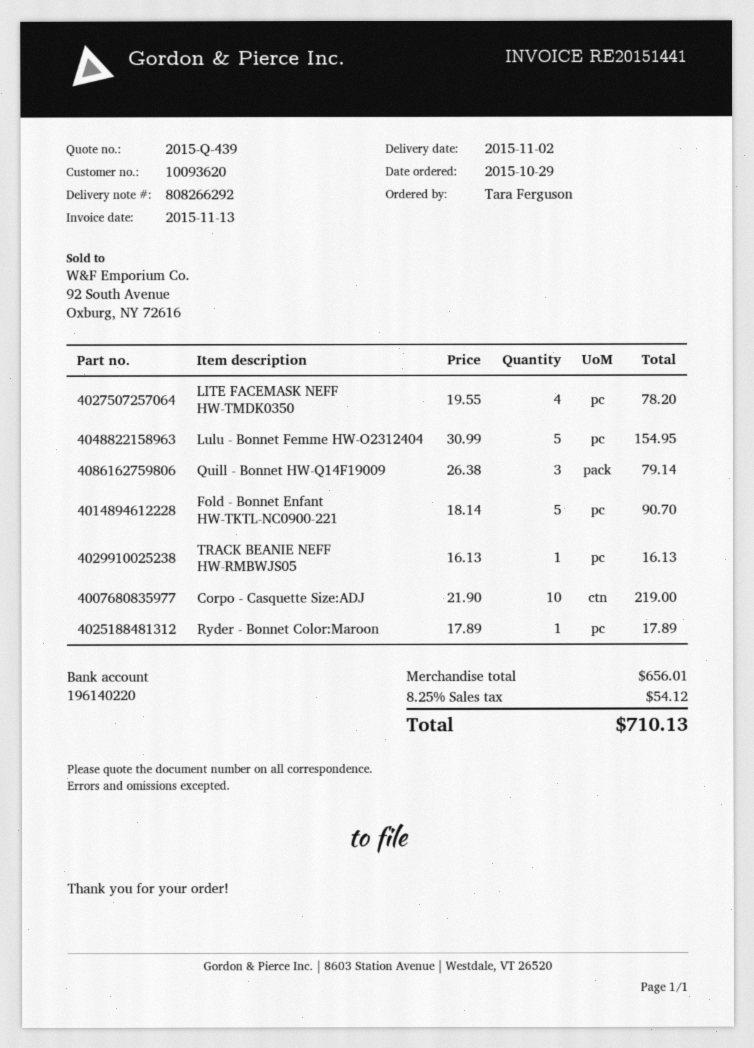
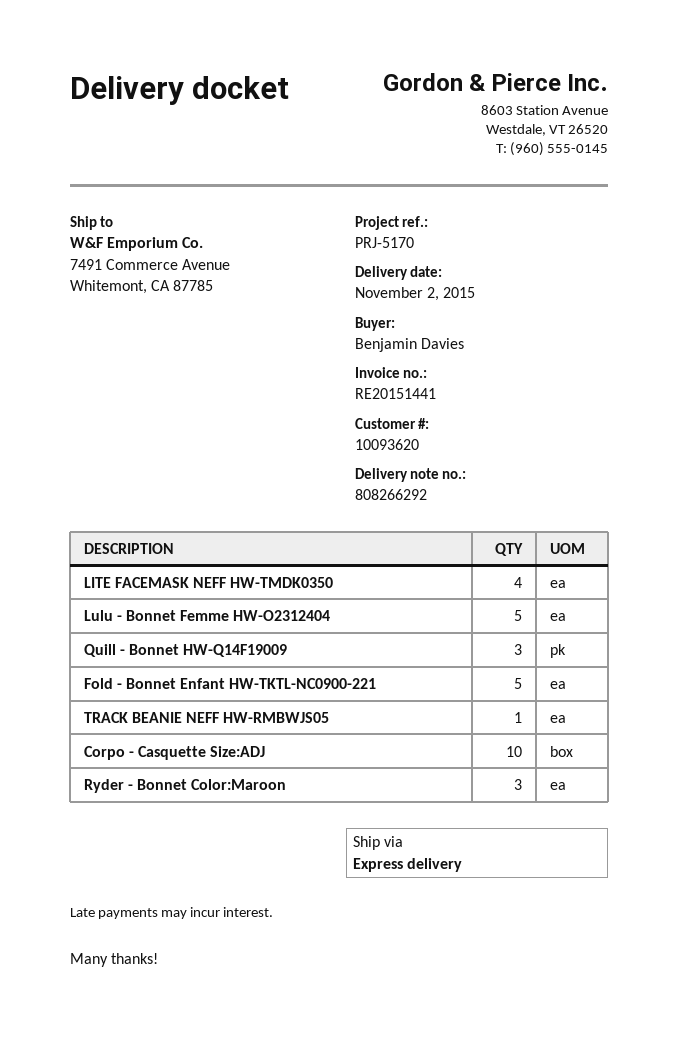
ordered by: Tara Ferguson -> Benjamin Davies
Ryder - Bonnet Color:Maroon: 1 -> 3

